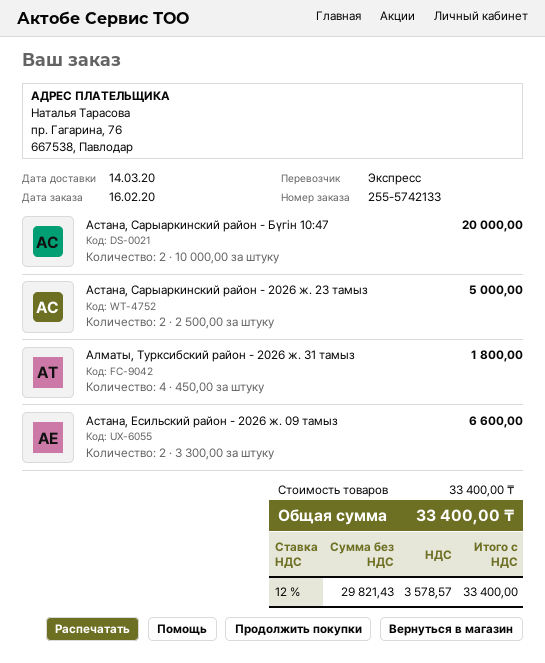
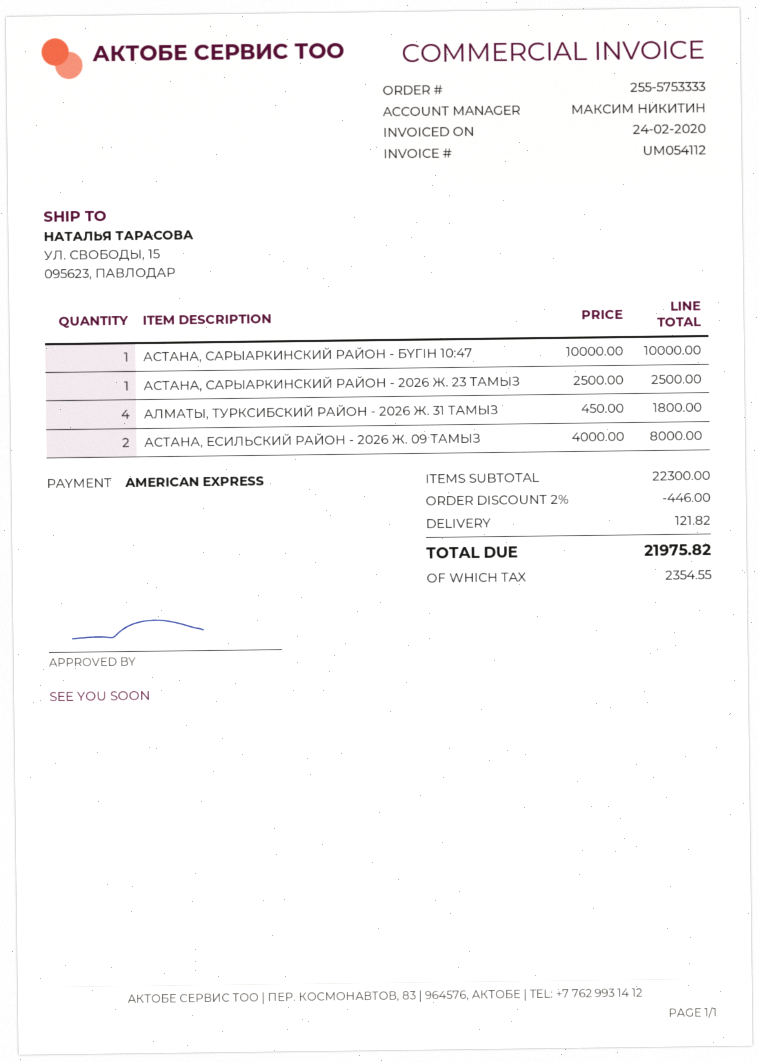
order number: 255-5742133 -> 255-5753333
Астана, Сарыаркинский район - Бүгін 10:47: 2 x 10000.00 = 20000.00 -> 1 x 10000.00 = 10000.00
Астана, Сарыаркинский район - 2026 ж. 23 тамыз: 2 x 2500.00 = 5000.00 -> 1 x 2500.00 = 2500.00
Астана, Есильский район - 2026 ж. 09 тамыз: 2 x 3300.00 = 6600.00 -> 2 x 4000.00 = 8000.00
subtotal: 33400.00 -> 22300.00
discount: none -> 2% = 446.00
shipping: none -> 121.82
tax: 3578.57 -> 2354.55
total: 33400.00 -> 21975.82

